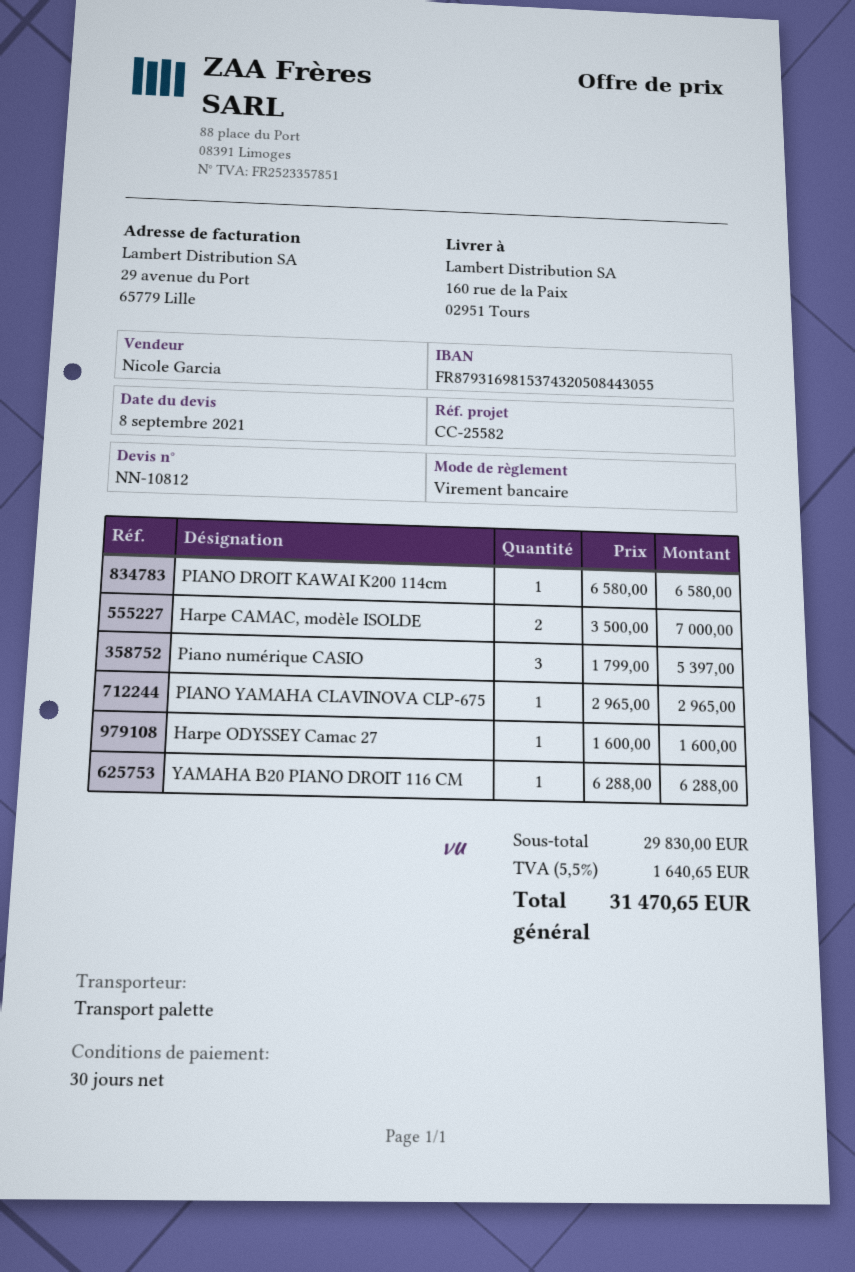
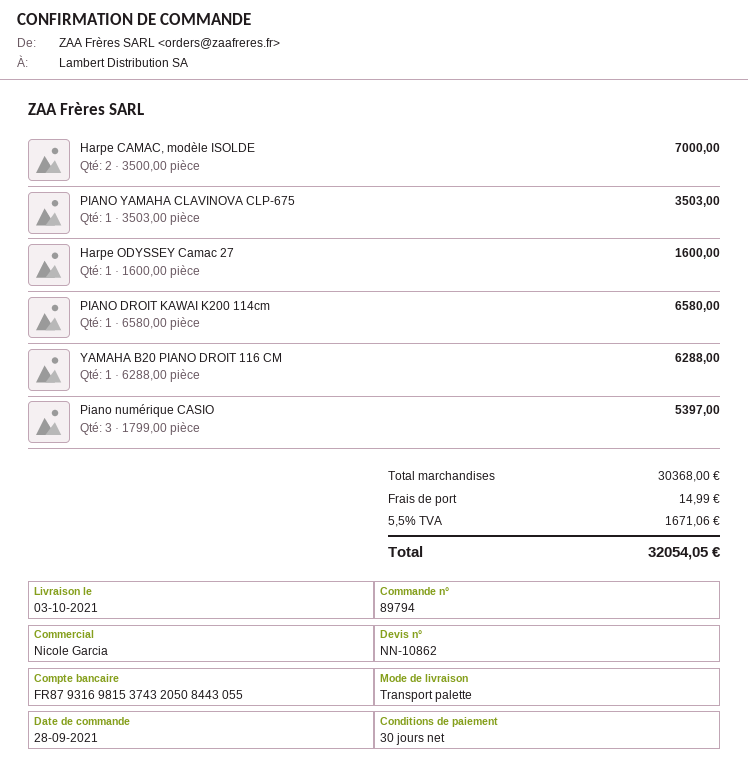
quote number: NN-10812 -> NN-10862
PIANO YAMAHA CLAVINOVA CLP-675: 1 x 2965.00 = 2965.00 -> 1 x 3503.00 = 3503.00
subtotal: 29830.00 -> 30368.00
shipping: none -> 14.99
tax: 5.5% = 1640.65 -> 5.5% = 1671.06
total: 31470.65 -> 32054.05

